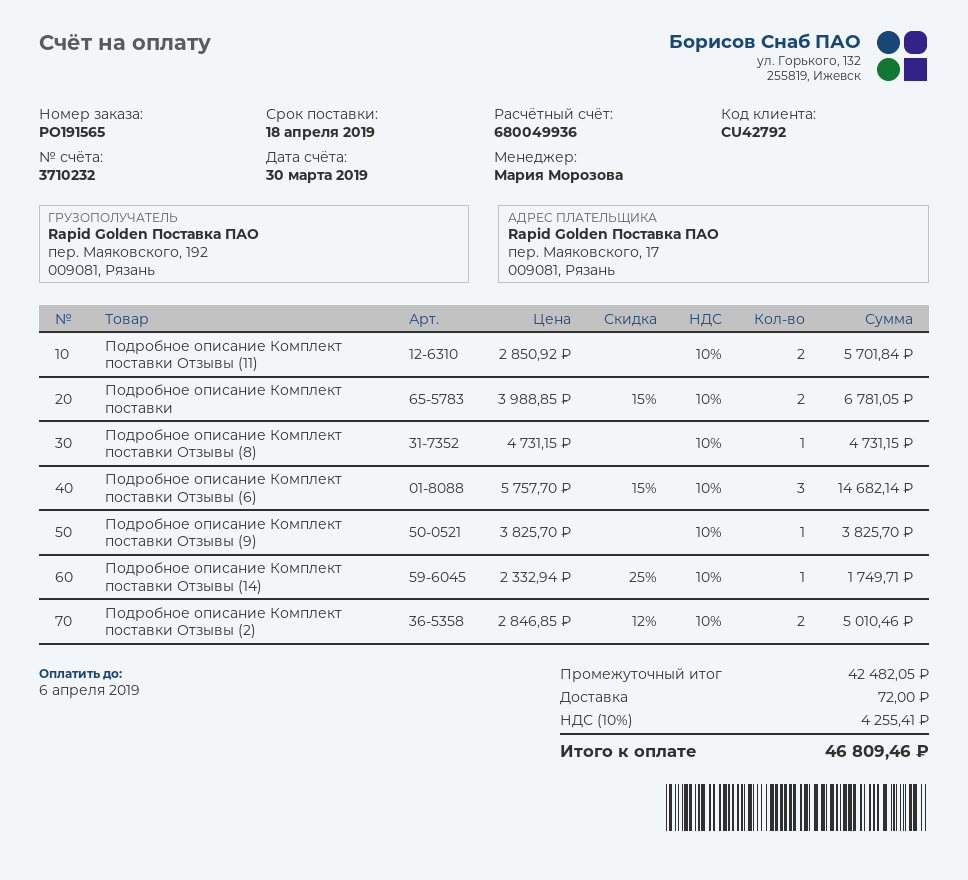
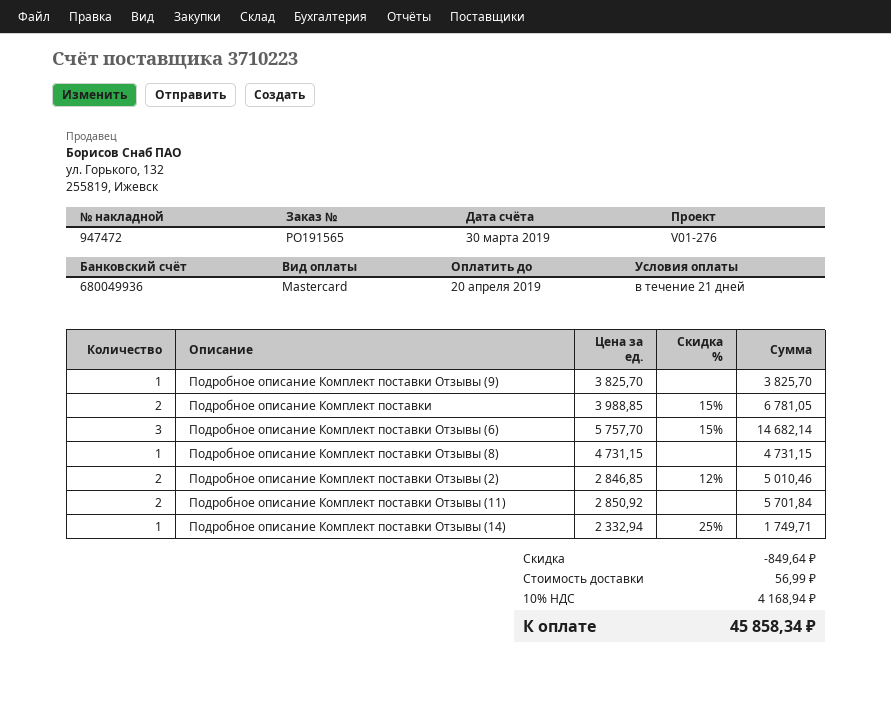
invoice number: 3710232 -> 3710223
due date: 2019-04-06 -> 2019-04-20
discount: none -> 849.64
shipping: 72.00 -> 56.99
tax: 10% = 4255.41 -> 10% = 4168.94
total: 46809.46 -> 45858.34

